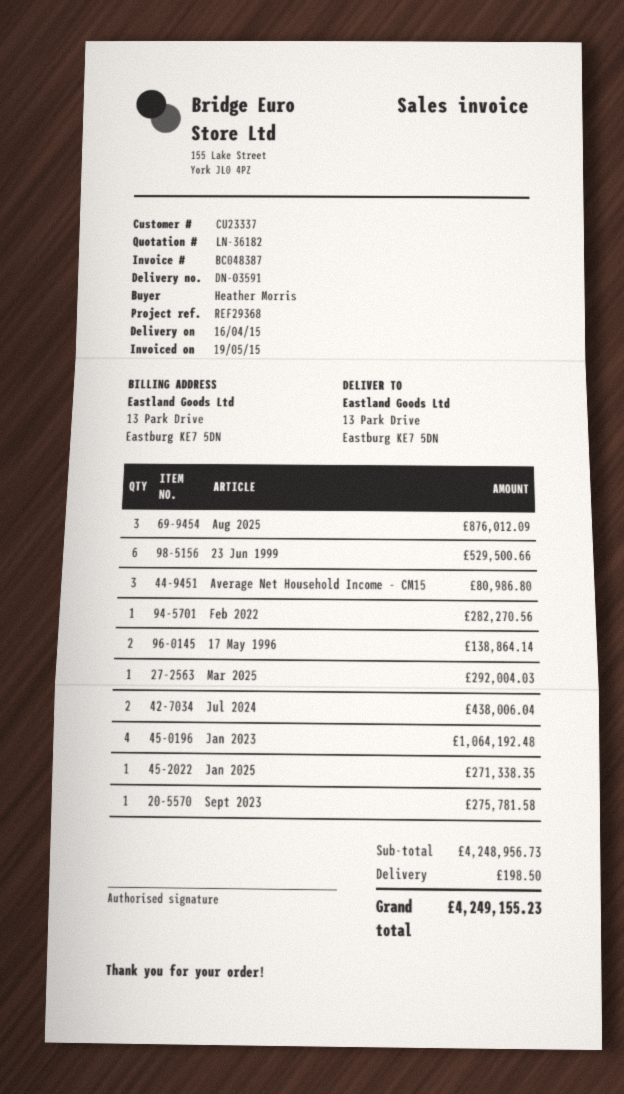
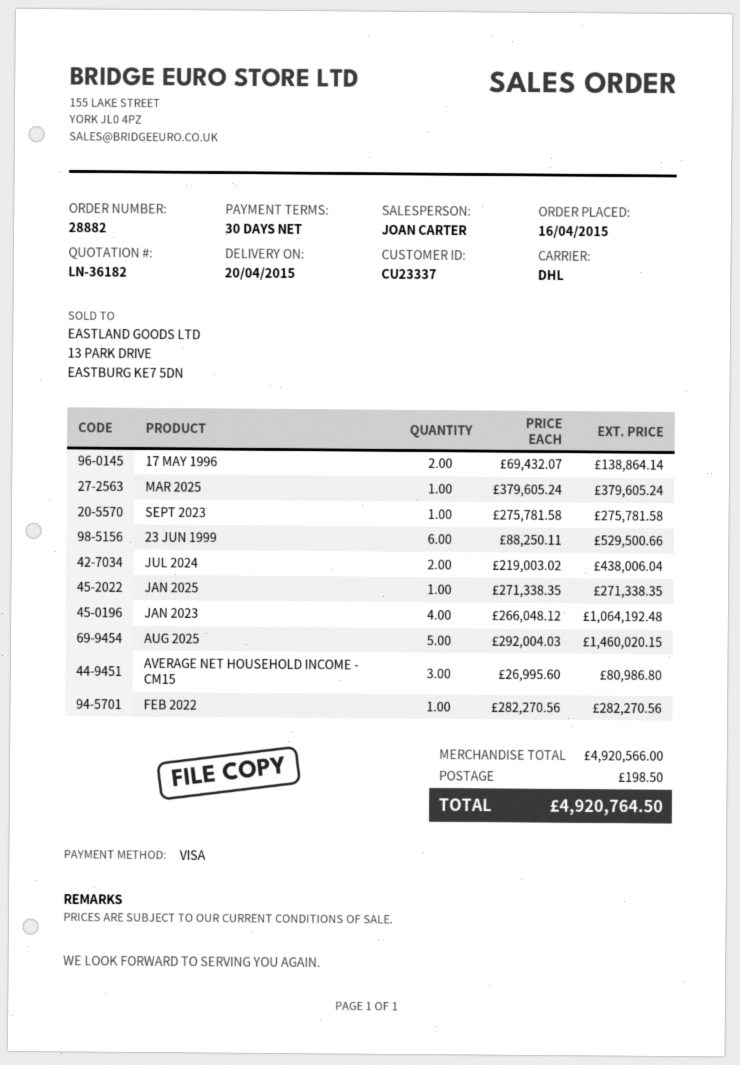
delivery date: 2015-04-16 -> 2015-04-20
Aug 2025: 3 for 876012.09 -> 5 for 1460020.15
Mar 2025: 1 for 292004.03 -> 1 for 379605.24
subtotal: 4248956.73 -> 4920566.00
total: 4249155.23 -> 4920764.50

